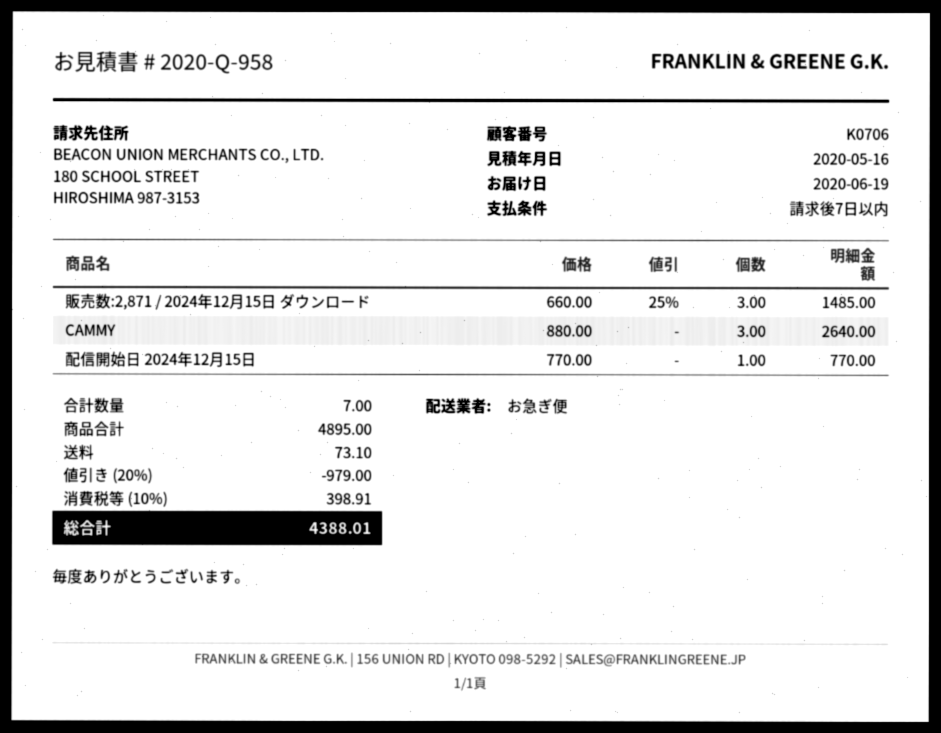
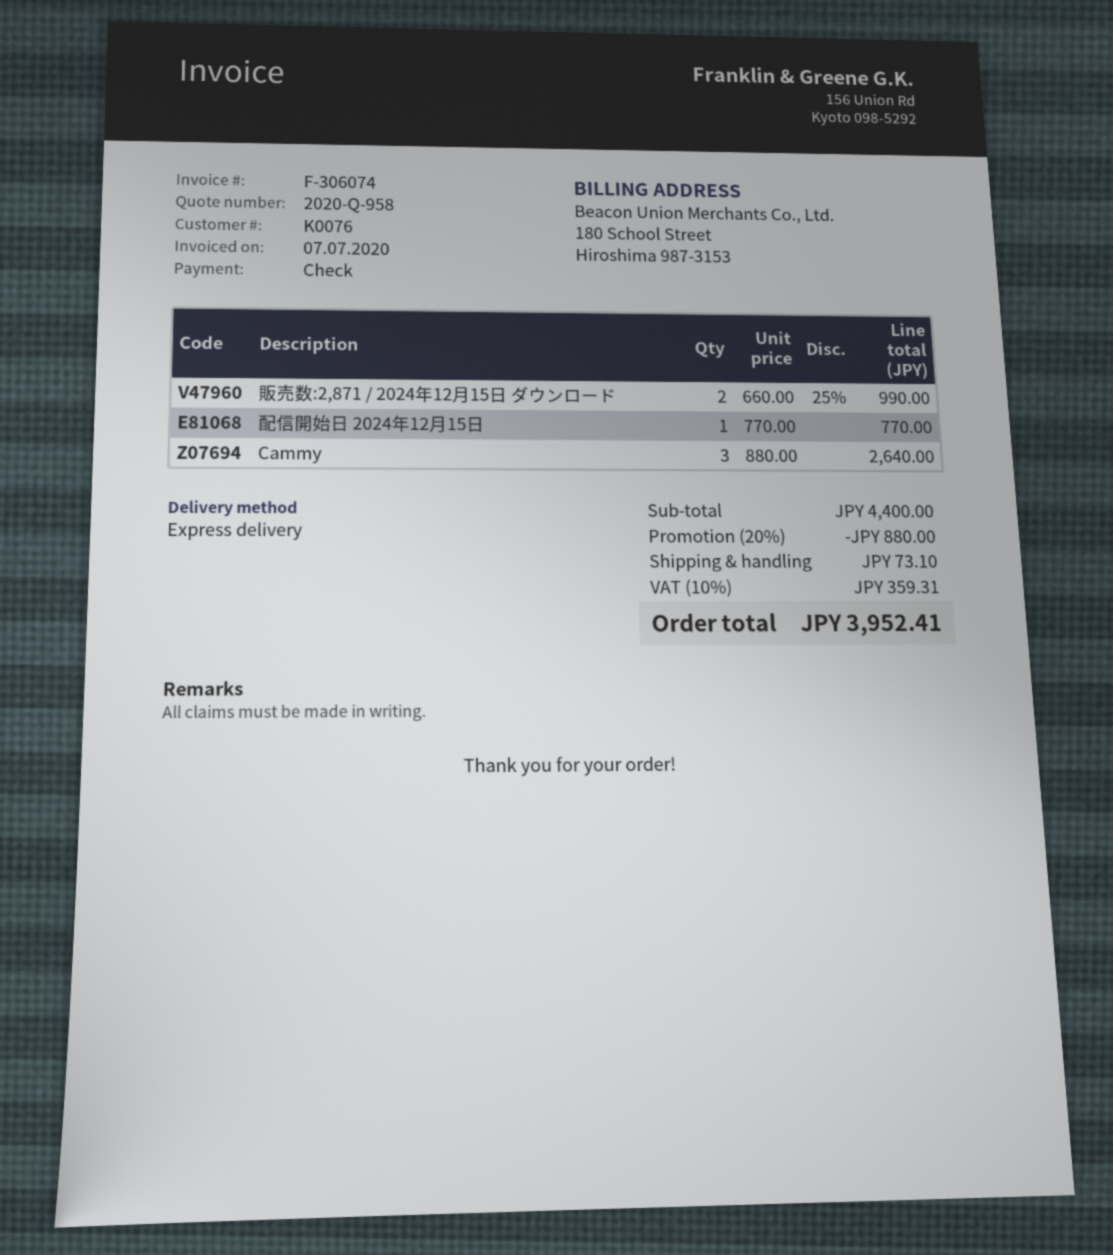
customer number: K0706 -> K0076
販売数:2,871 / 2024年12月15日 ダウンロード: 3 x 660.00 - 25% = 1485.00 -> 2 x 660.00 - 25% = 990.00
subtotal: 4895.00 -> 4400.00
discount: 20% = 979.00 -> 20% = 880.00
tax: 10% = 398.91 -> 10% = 359.31
total: 4388.01 -> 3952.41

